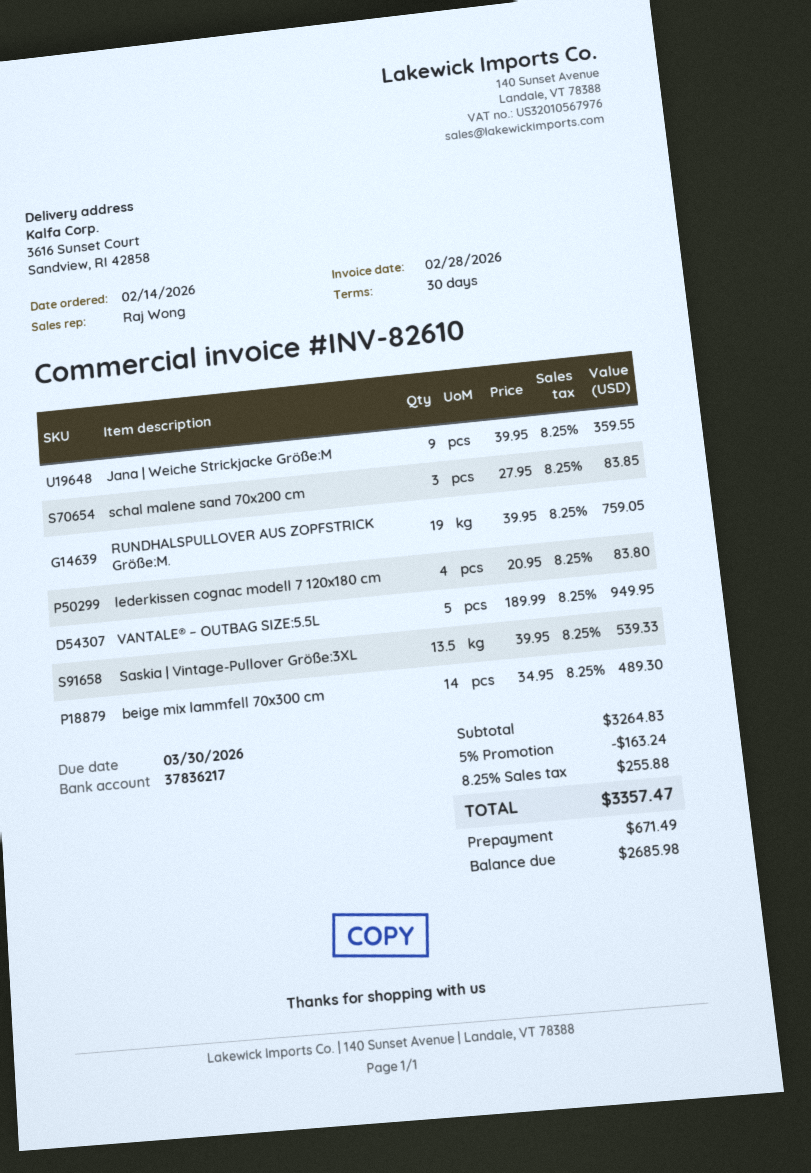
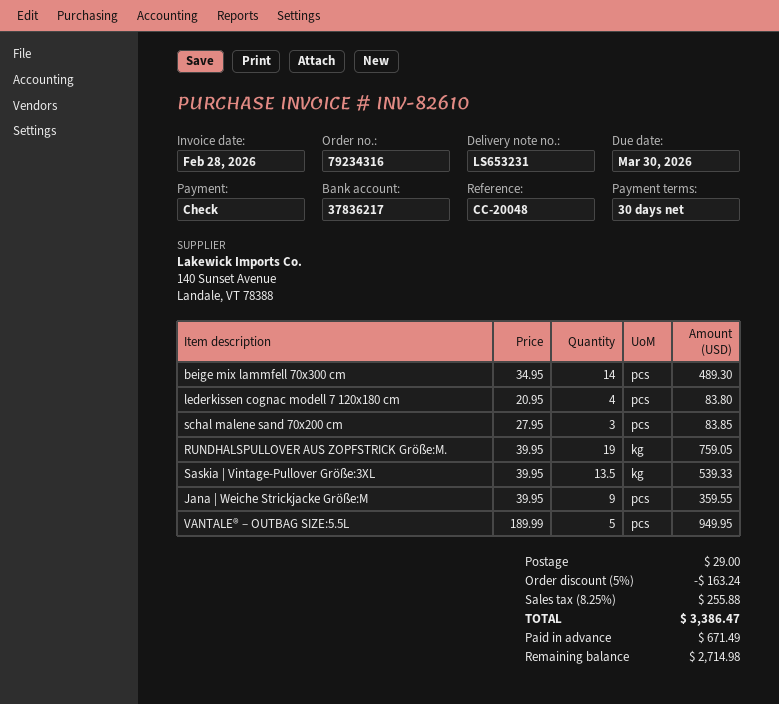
shipping: none -> 29.00
total: 3357.47 -> 3386.47
balance: 2685.98 -> 2714.98

